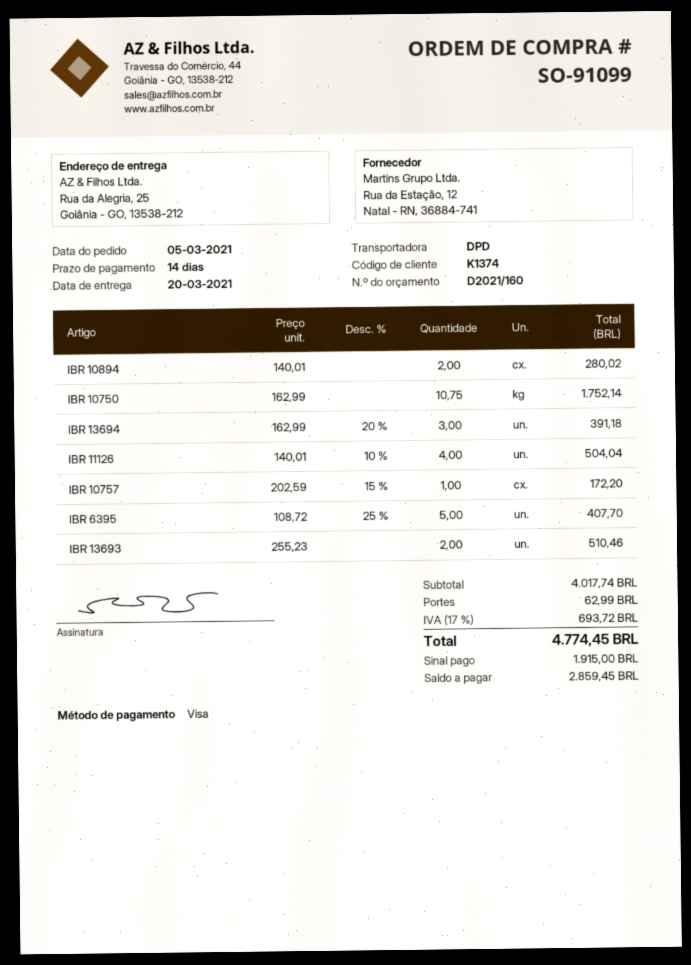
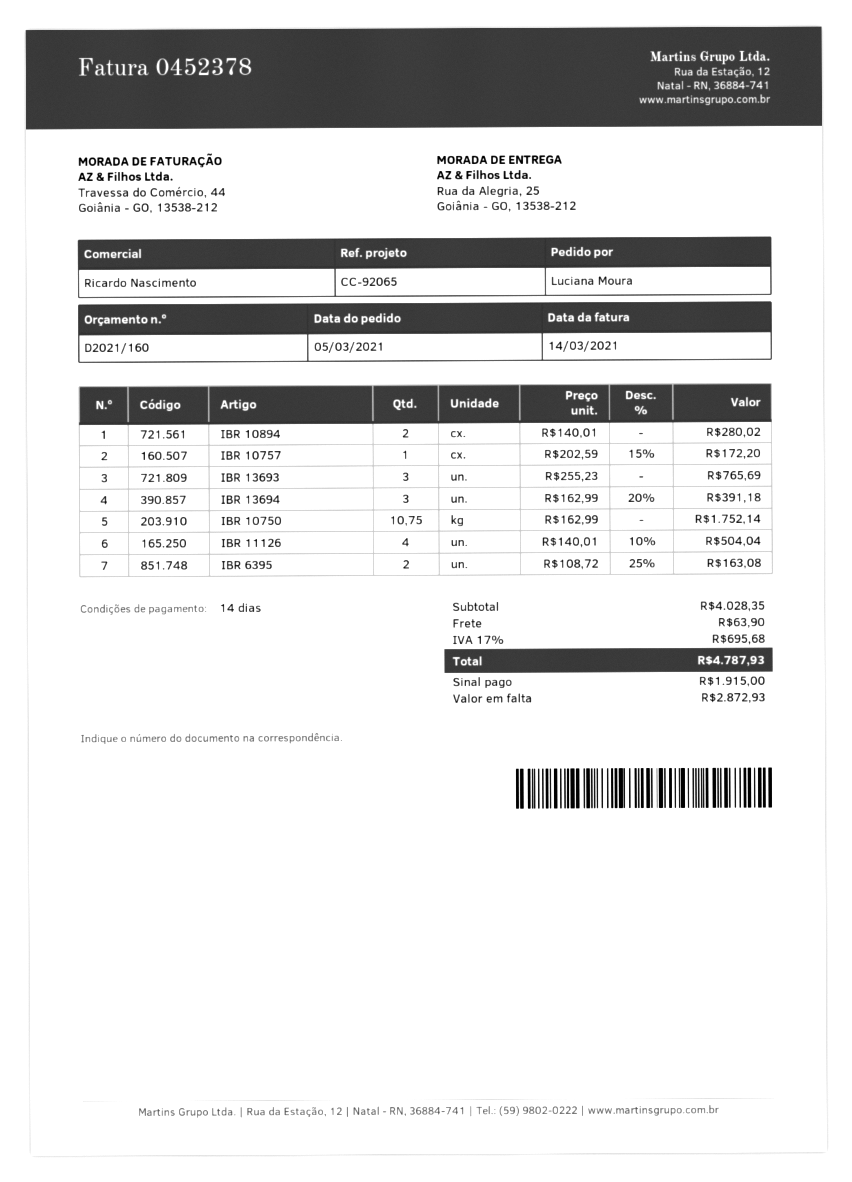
IBR 6395: 5 x 108.72 - 25% = 407.70 -> 2 x 108.72 - 25% = 163.08
IBR 13693: 2 x 255.23 = 510.46 -> 3 x 255.23 = 765.69
subtotal: 4017.74 -> 4028.35
shipping: 62.99 -> 63.90
tax: 17% = 693.72 -> 17% = 695.68
total: 4774.45 -> 4787.93
balance: 2859.45 -> 2872.93

